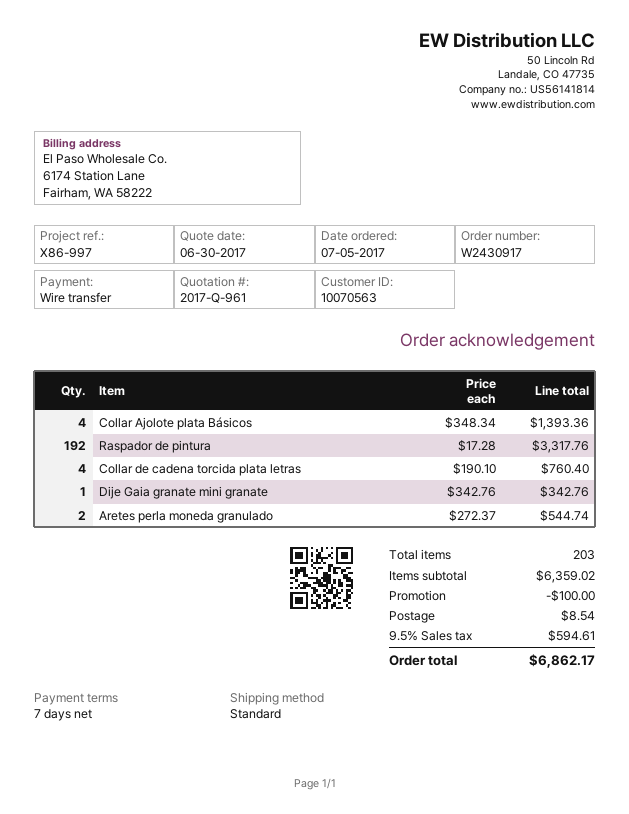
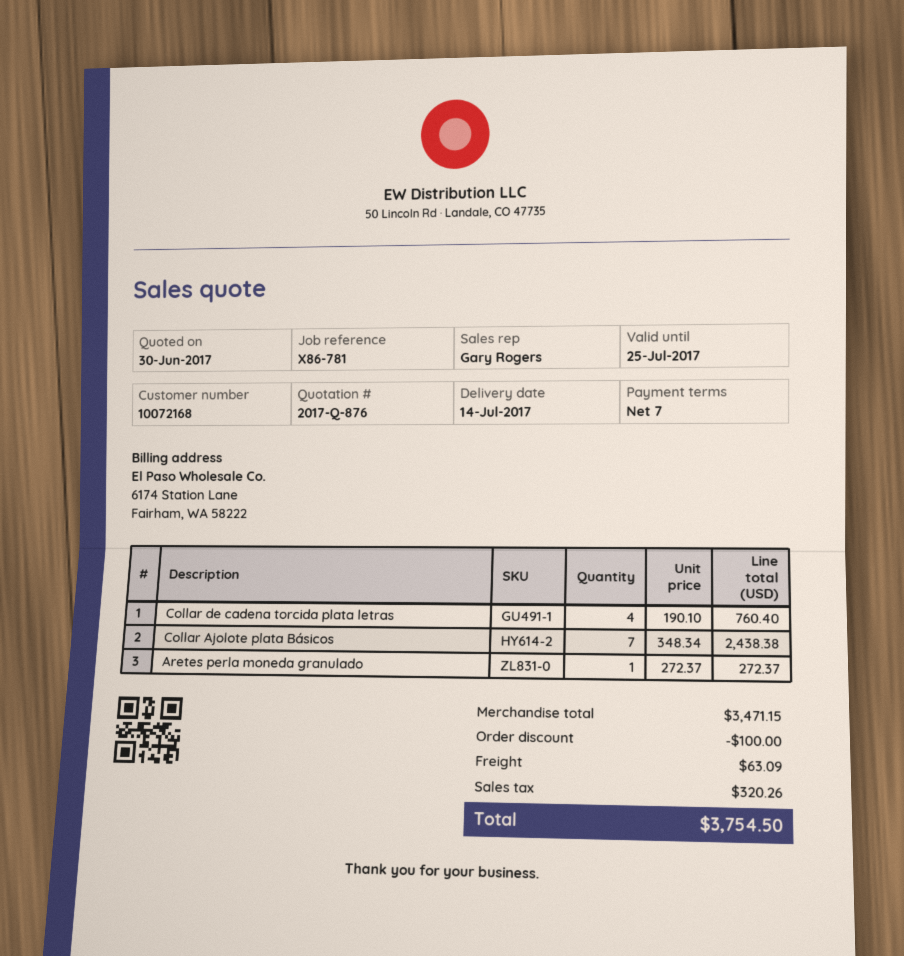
quote number: 2017-Q-961 -> 2017-Q-876
customer number: 10070563 -> 10072168
reference: X86-997 -> X86-781
Collar Ajolote plata Básicos: 4 x 348.34 = 1393.36 -> 7 x 348.34 = 2438.38
Raspador de pintura: 192 x 17.28 = 3317.76 -> none
Dije Gaia granate mini granate: 1 x 342.76 = 342.76 -> none
Aretes perla moneda granulado: 2 x 272.37 = 544.74 -> 1 x 272.37 = 272.37
subtotal: 6359.02 -> 3471.15
shipping: 8.54 -> 63.09
tax: 594.61 -> 320.26
total: 6862.17 -> 3754.50

